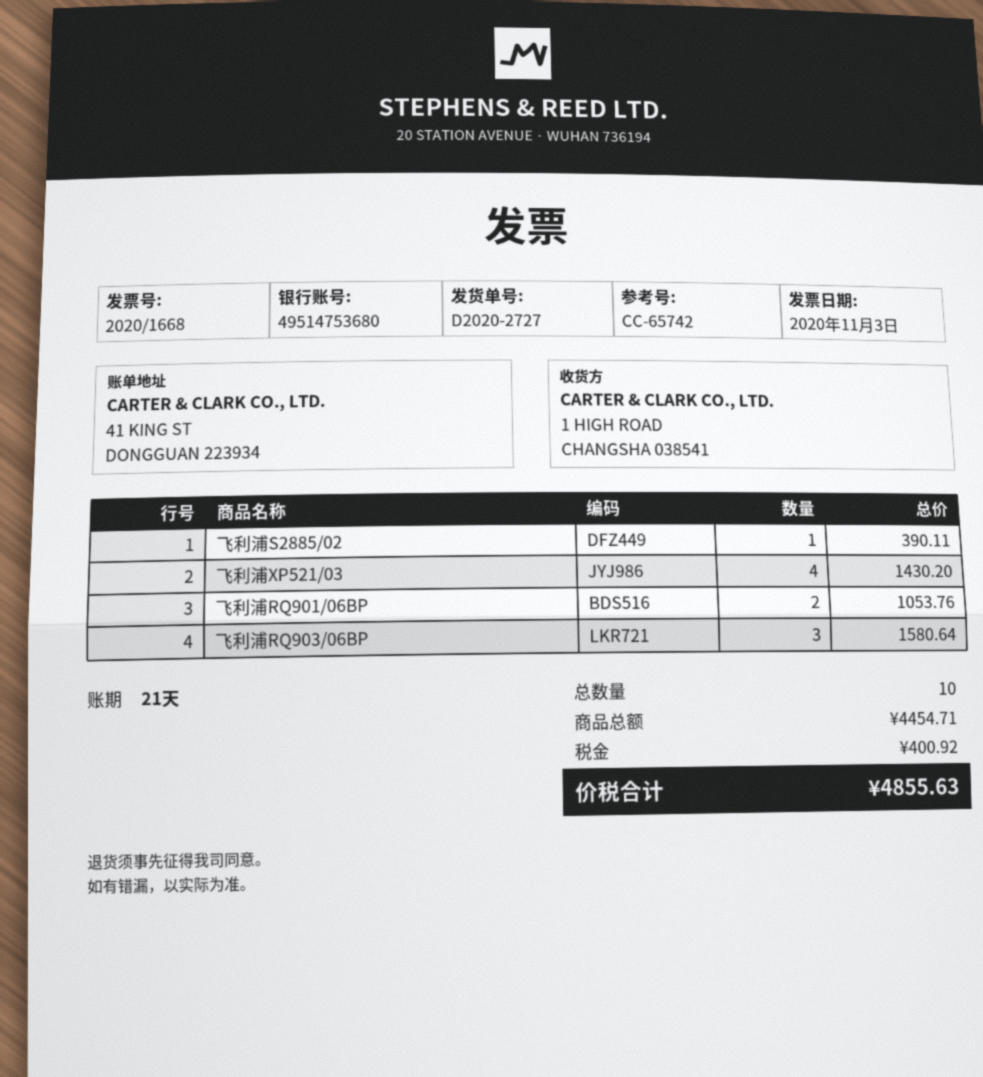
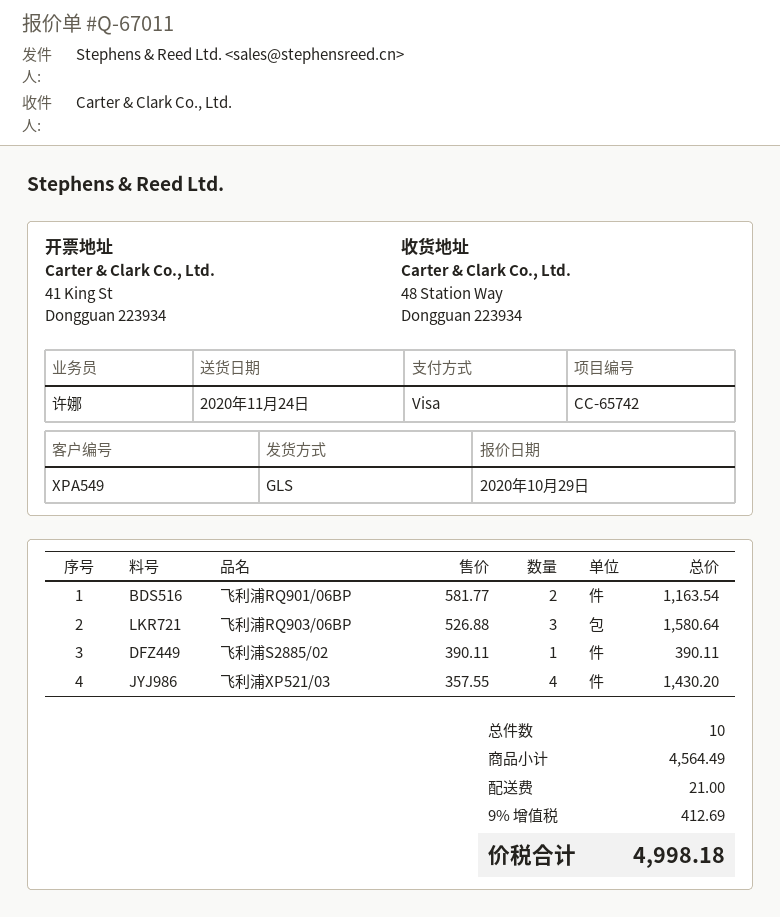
ship to: 1 HIGH ROAD, CHANGSHA 038541 -> 48 Station Way, Dongguan 223934
飞利浦RQ901/06BP: 2 for 1053.76 -> 2 for 1163.54
subtotal: 4454.71 -> 4564.49
shipping: none -> 21.00
tax: 400.92 -> 412.69
total: 4855.63 -> 4998.18

